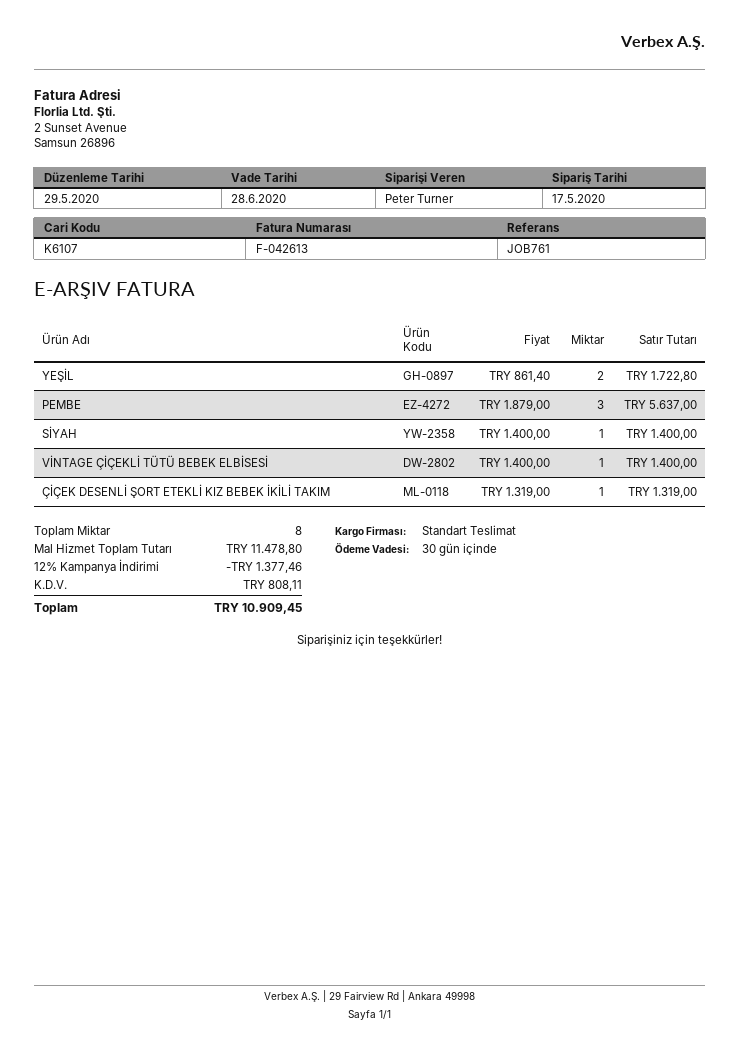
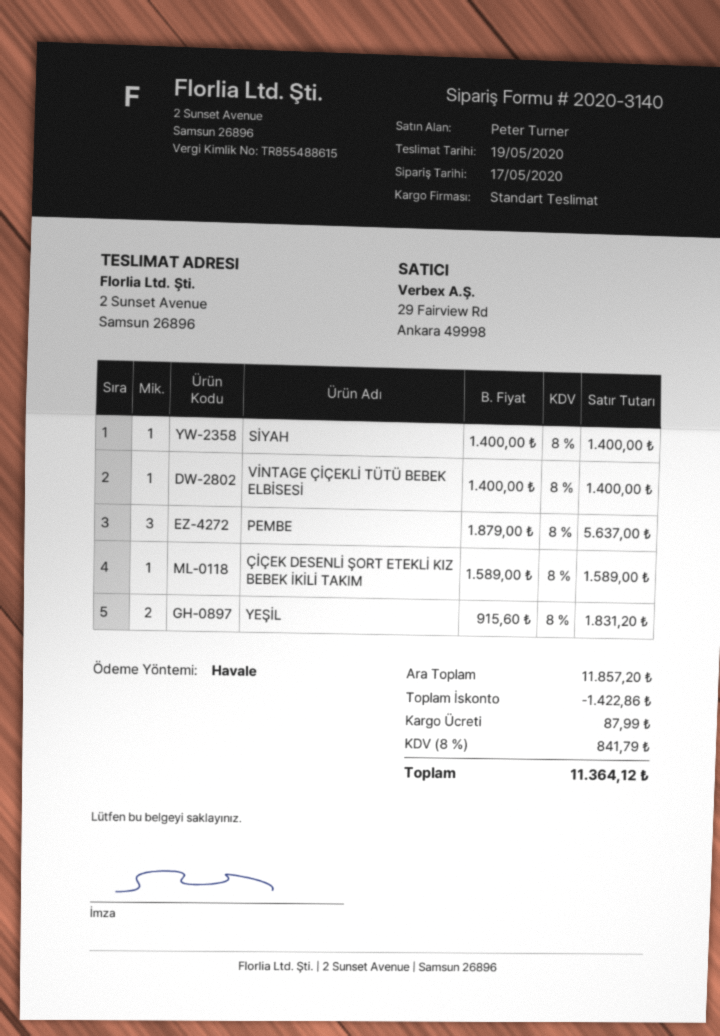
YEŞİL: 2 x 861.40 = 1722.80 -> 2 x 915.60 = 1831.20
ÇİÇEK DESENLİ ŞORT ETEKLİ KIZ BEBEK İKİLİ TAKIM: 1 x 1319.00 = 1319.00 -> 1 x 1589.00 = 1589.00
subtotal: 11478.80 -> 11857.20
discount: 1377.46 -> 1422.86
shipping: none -> 87.99
tax: 808.11 -> 841.79
total: 10909.45 -> 11364.12

